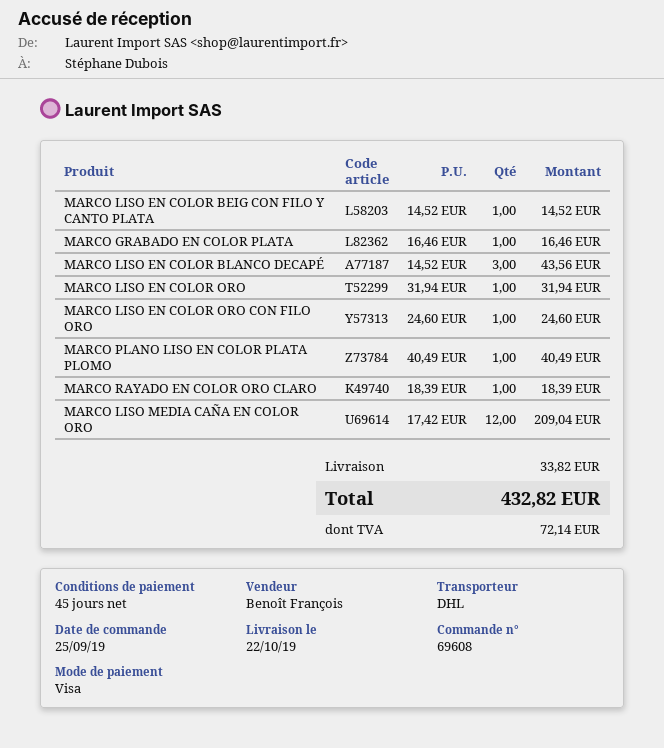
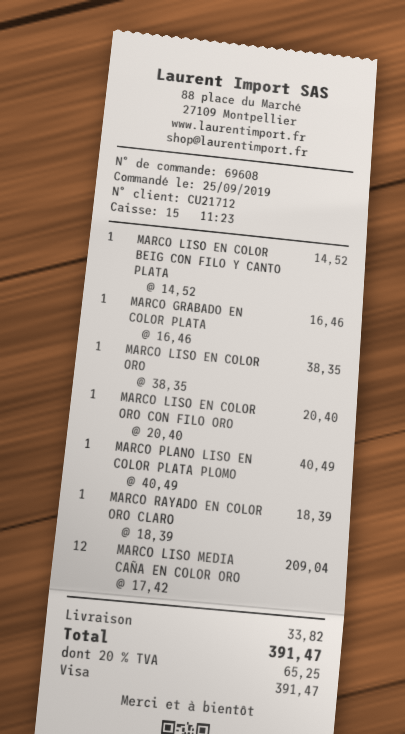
MARCO LISO EN COLOR BLANCO DECAPÉ: 3 x 14.52 = 43.56 -> none
MARCO LISO EN COLOR ORO: 1 x 31.94 = 31.94 -> 1 x 38.35 = 38.35
MARCO LISO EN COLOR ORO CON FILO ORO: 1 x 24.60 = 24.60 -> 1 x 20.40 = 20.40
tax: 72.14 -> 65.25
total: 432.82 -> 391.47

